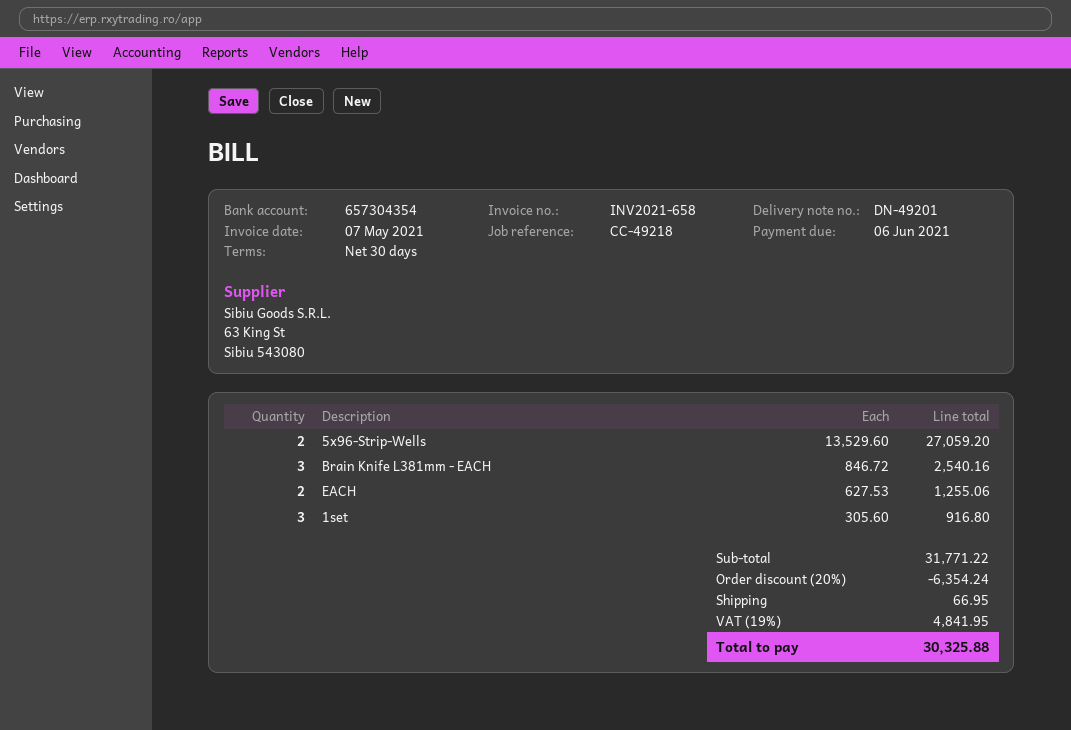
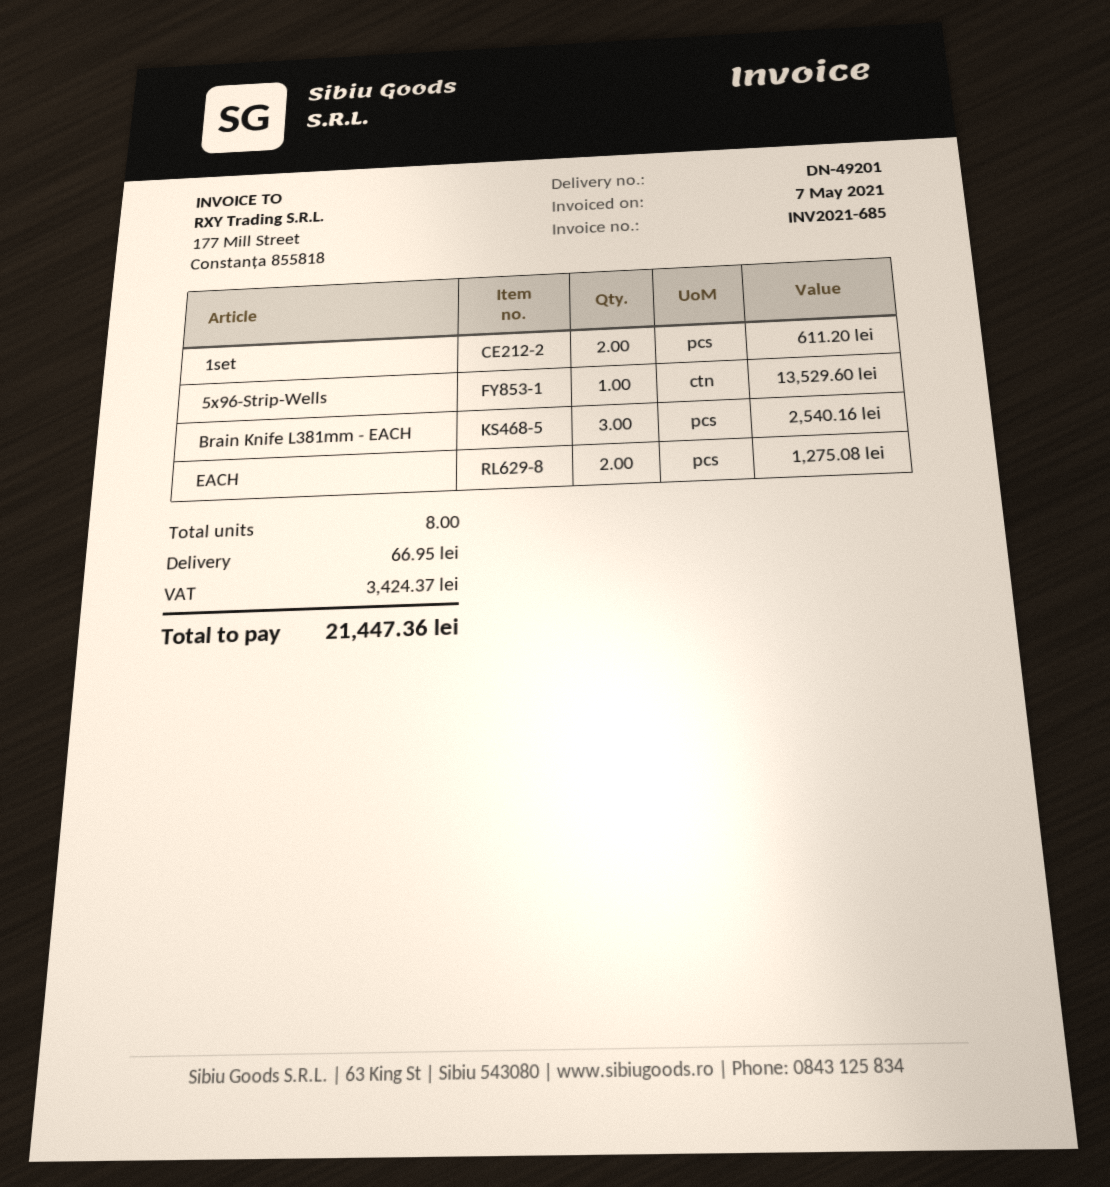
invoice number: INV2021-658 -> INV2021-685
5x96-Strip-Wells: 2 for 27059.20 -> 1 for 13529.60
EACH: 2 for 1255.06 -> 2 for 1275.08
1set: 3 for 916.80 -> 2 for 611.20
discount: 20% = 6354.24 -> none
tax: 4841.95 -> 3424.37
total: 30325.88 -> 21447.36

